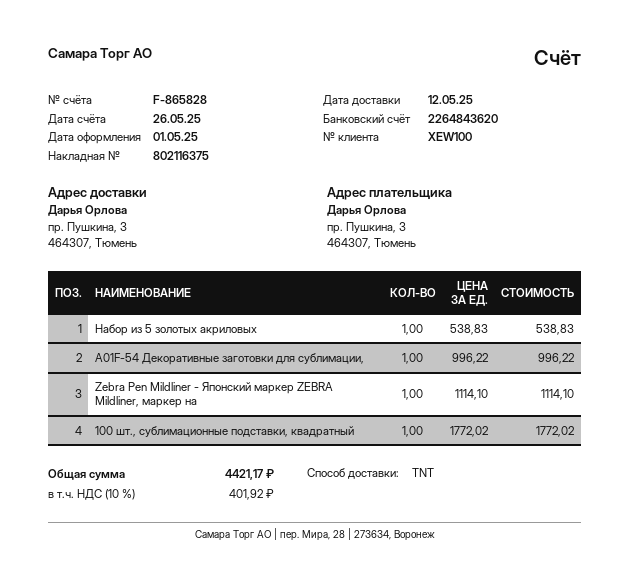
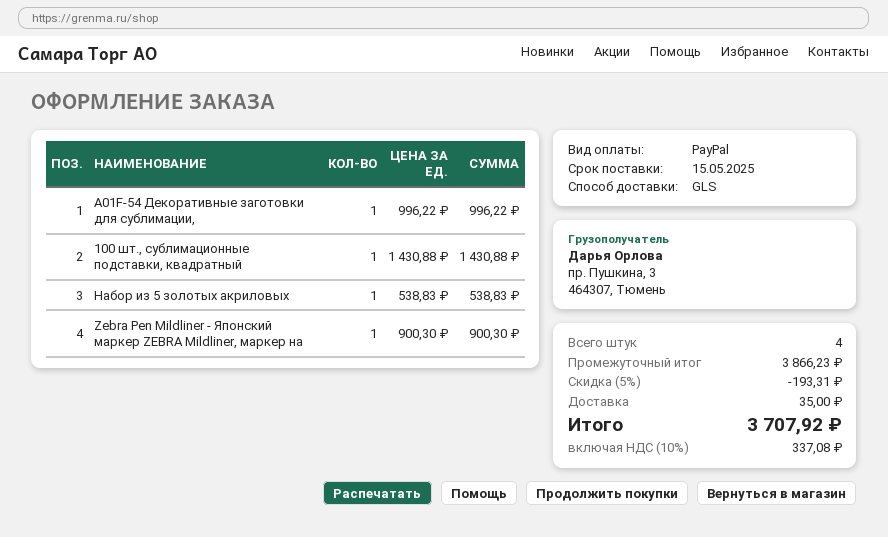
delivery date: 2025-05-12 -> 2025-05-15
shipping method: TNT -> GLS
Zebra Pen Mildliner - Японский маркер ZEBRA Mildliner, маркер на: 1 x 1114.10 = 1114.10 -> 1 x 900.30 = 900.30
100 шт., сублимационные подставки, квадратный: 1 x 1772.02 = 1772.02 -> 1 x 1430.88 = 1430.88
discount: none -> 5% = 193.31
shipping: none -> 35.00
tax: 10% = 401.92 -> 10% = 337.08
total: 4421.17 -> 3707.92

